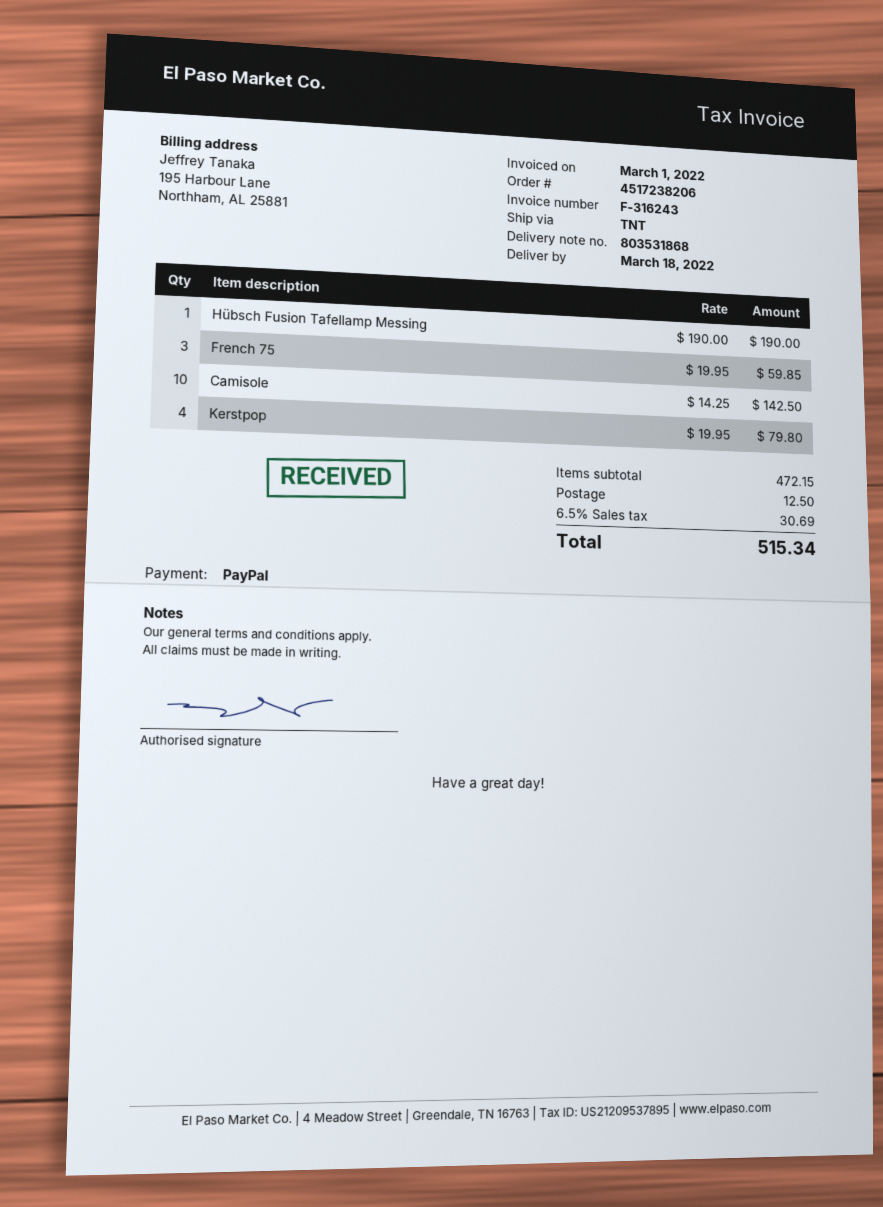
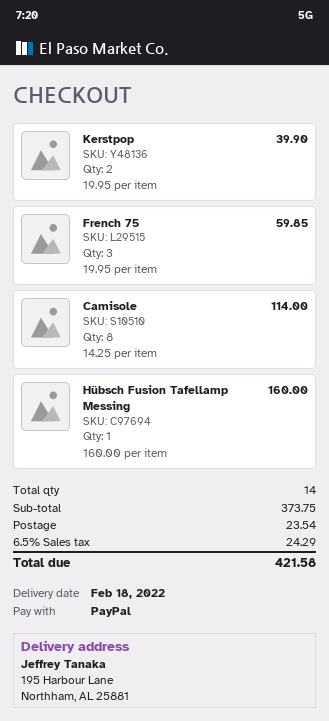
delivery date: 2022-03-18 -> 2022-02-18
Hübsch Fusion Tafellamp Messing: 1 x 190.00 = 190.00 -> 1 x 160.00 = 160.00
Camisole: 10 x 14.25 = 142.50 -> 8 x 14.25 = 114.00
Kerstpop: 4 x 19.95 = 79.80 -> 2 x 19.95 = 39.90
subtotal: 472.15 -> 373.75
shipping: 12.50 -> 23.54
tax: 6.5% = 30.69 -> 6.5% = 24.29
total: 515.34 -> 421.58

